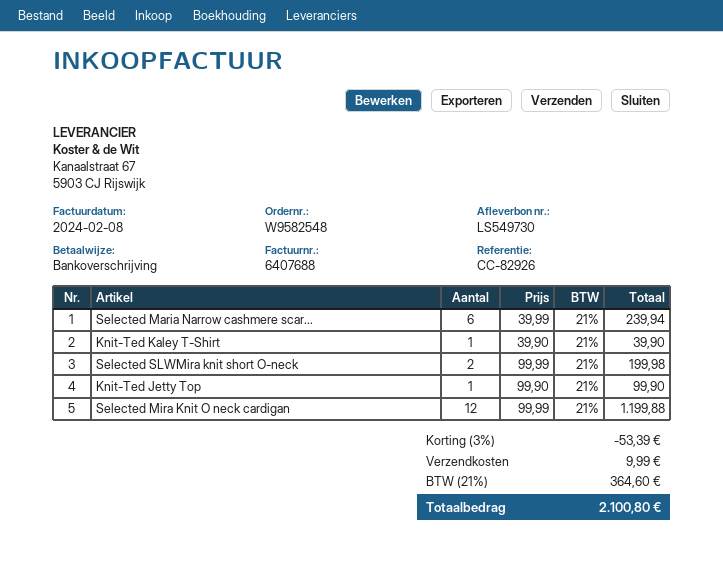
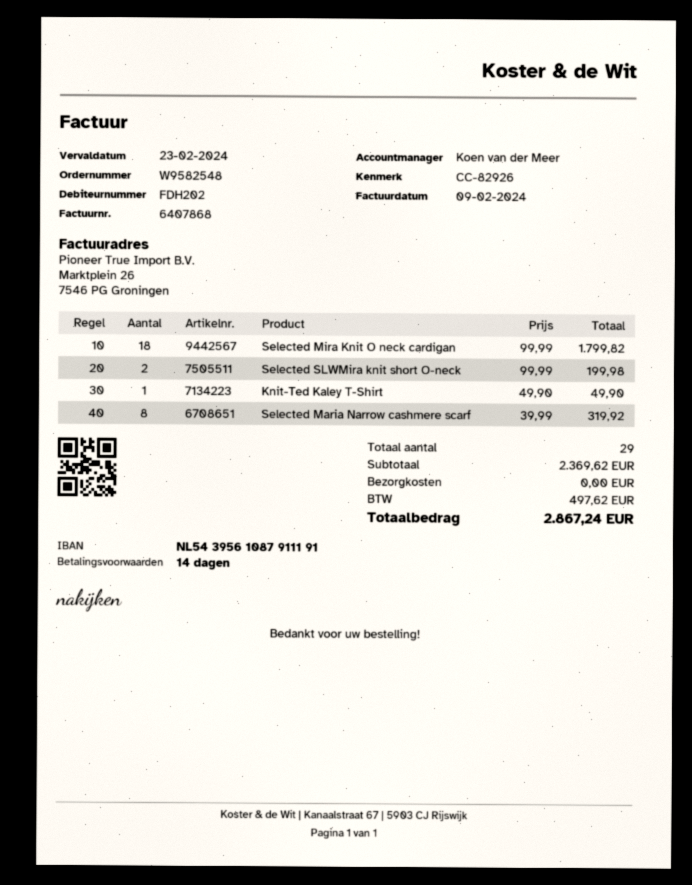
invoice number: 6407688 -> 6407868
invoice date: 2024-02-08 -> 2024-02-09
Selected Maria Narrow cashmere scar...: 6 x 39.99 = 239.94 -> 8 x 39.99 = 319.92
Knit-Ted Kaley T-Shirt: 1 x 39.90 = 39.90 -> 1 x 49.90 = 49.90
Knit-Ted Jetty Top: 1 x 99.90 = 99.90 -> none
Selected Mira Knit O neck cardigan: 12 x 99.99 = 1199.88 -> 18 x 99.99 = 1799.82
discount: 3% = 53.39 -> none
shipping: 9.99 -> 0.00
tax: 364.60 -> 497.62
total: 2100.80 -> 2867.24

